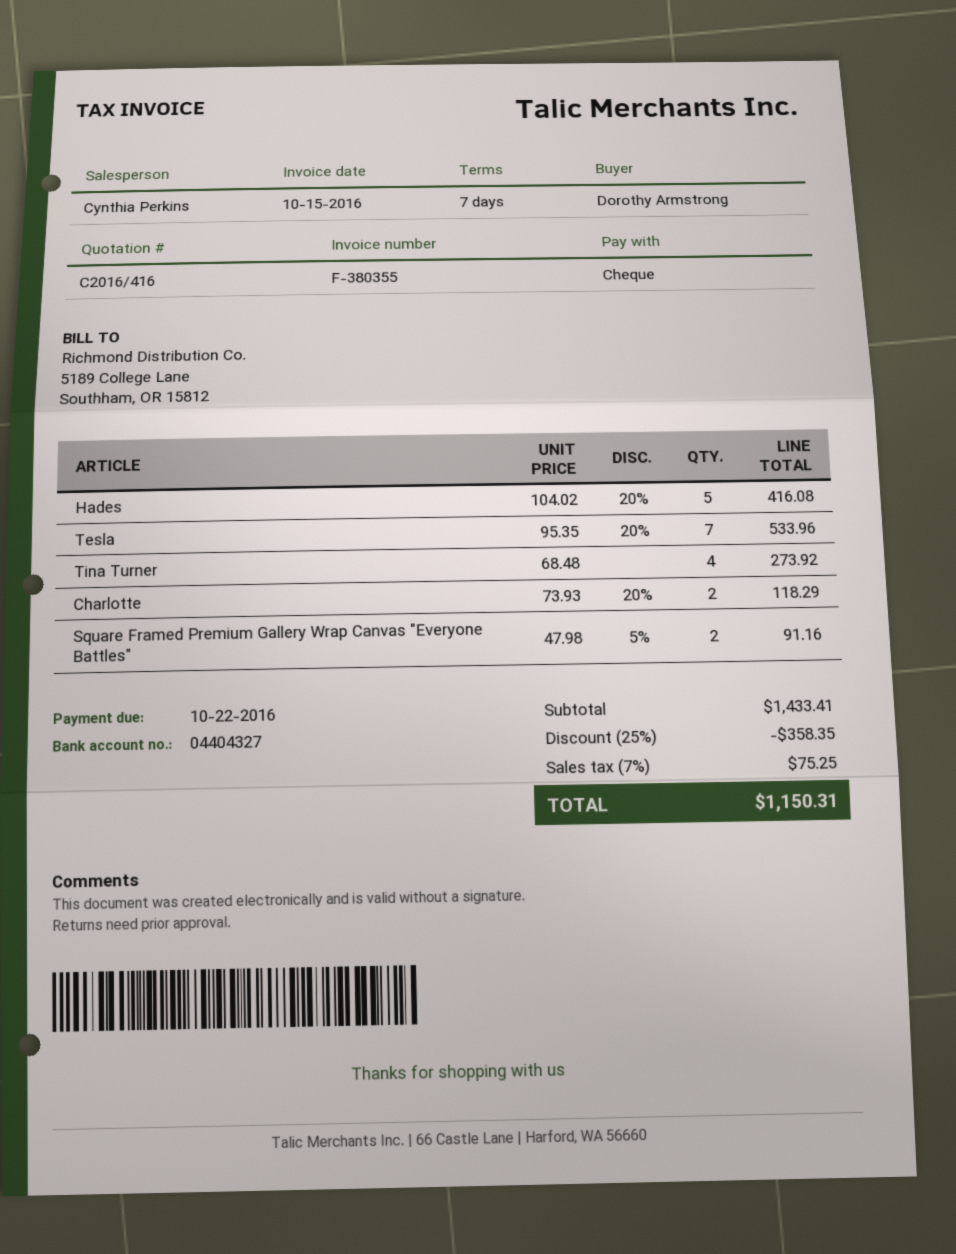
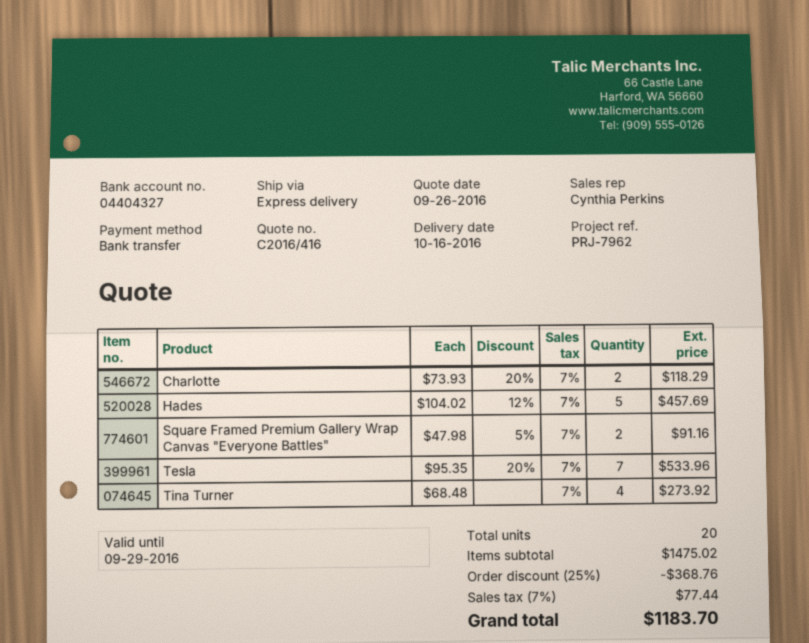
payment method: cheque -> bank transfer
Hades: 5 x 104.02 - 20% = 416.08 -> 5 x 104.02 - 12% = 457.69
subtotal: 1433.41 -> 1475.02
discount: 25% = 358.35 -> 25% = 368.76
tax: 7% = 75.25 -> 7% = 77.44
total: 1150.31 -> 1183.70

